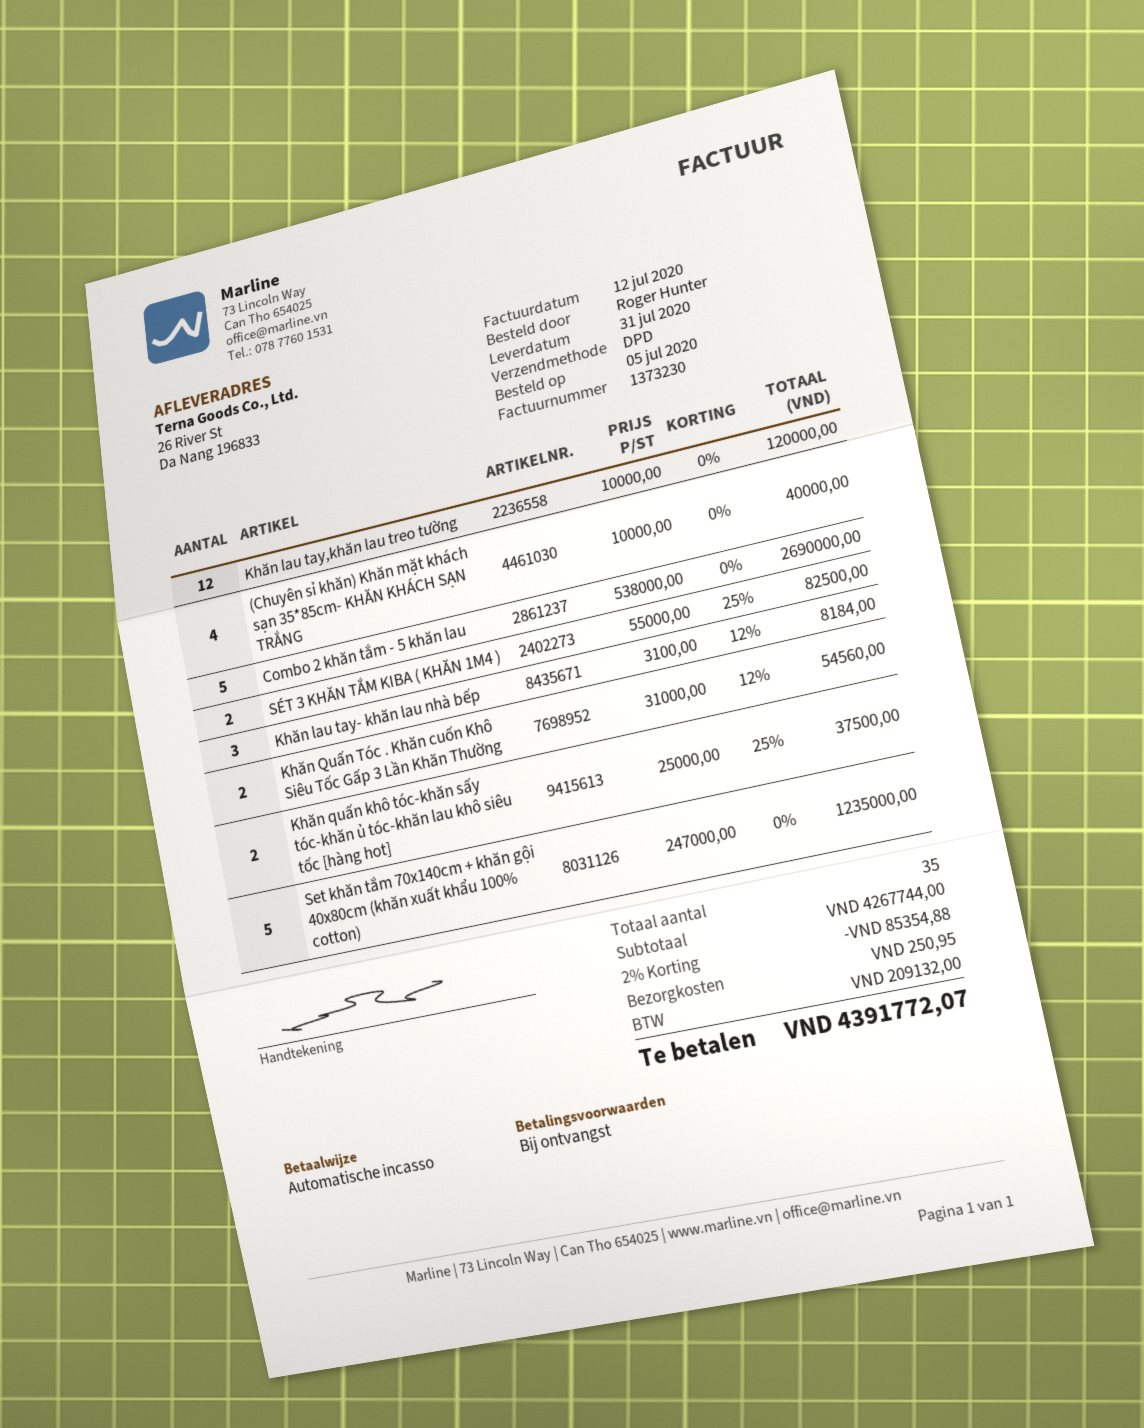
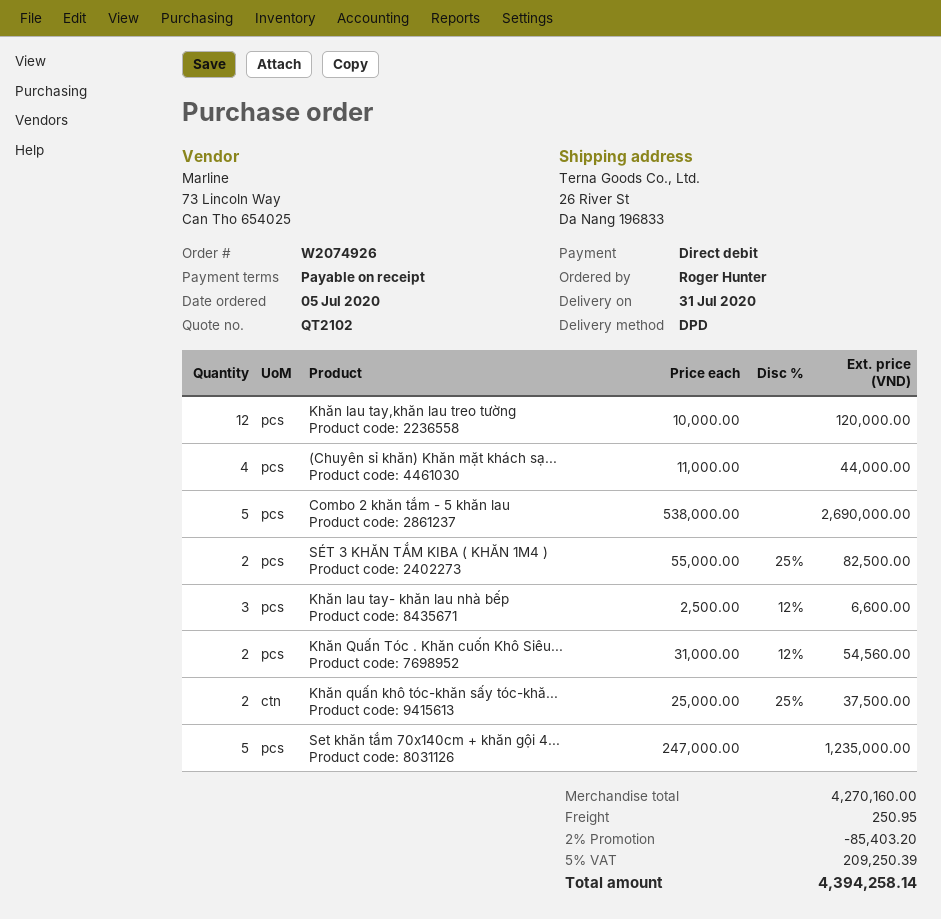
(Chuyên sỉ khăn) Khăn mặt khách sạn 35*85cm- KHĂN KHÁCH SẠN TRẮNG: 4 x 10000.00 = 40000.00 -> 4 x 11000.00 = 44000.00
Khăn lau tay- khăn lau nhà bếp: 3 x 3100.00 - 12% = 8184.00 -> 3 x 2500.00 - 12% = 6600.00
subtotal: 4267744.00 -> 4270160.00
discount: 2% = 85354.88 -> 2% = 85403.20
tax: 209132.00 -> 209250.39
total: 4391772.07 -> 4394258.14

